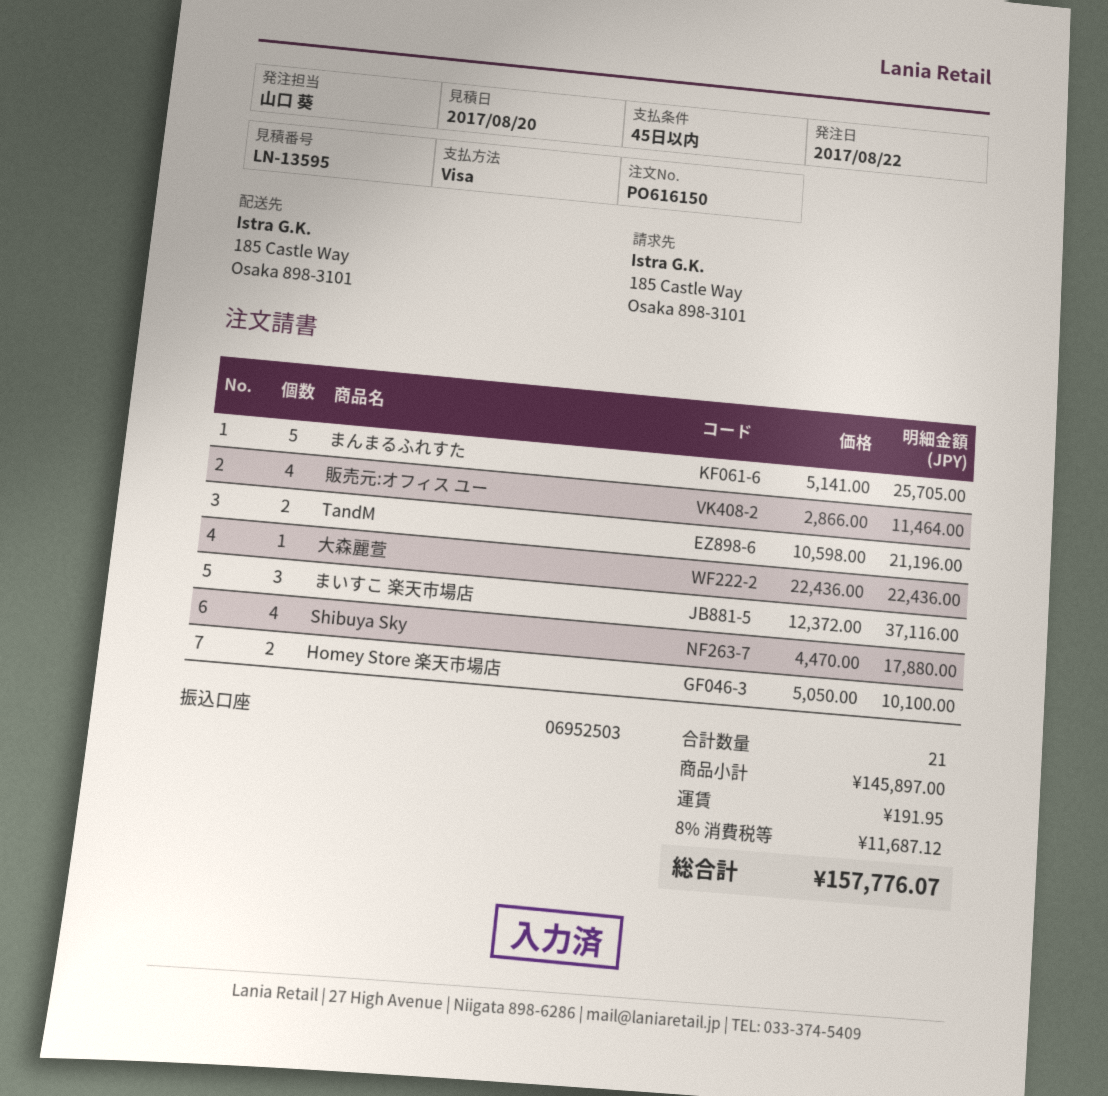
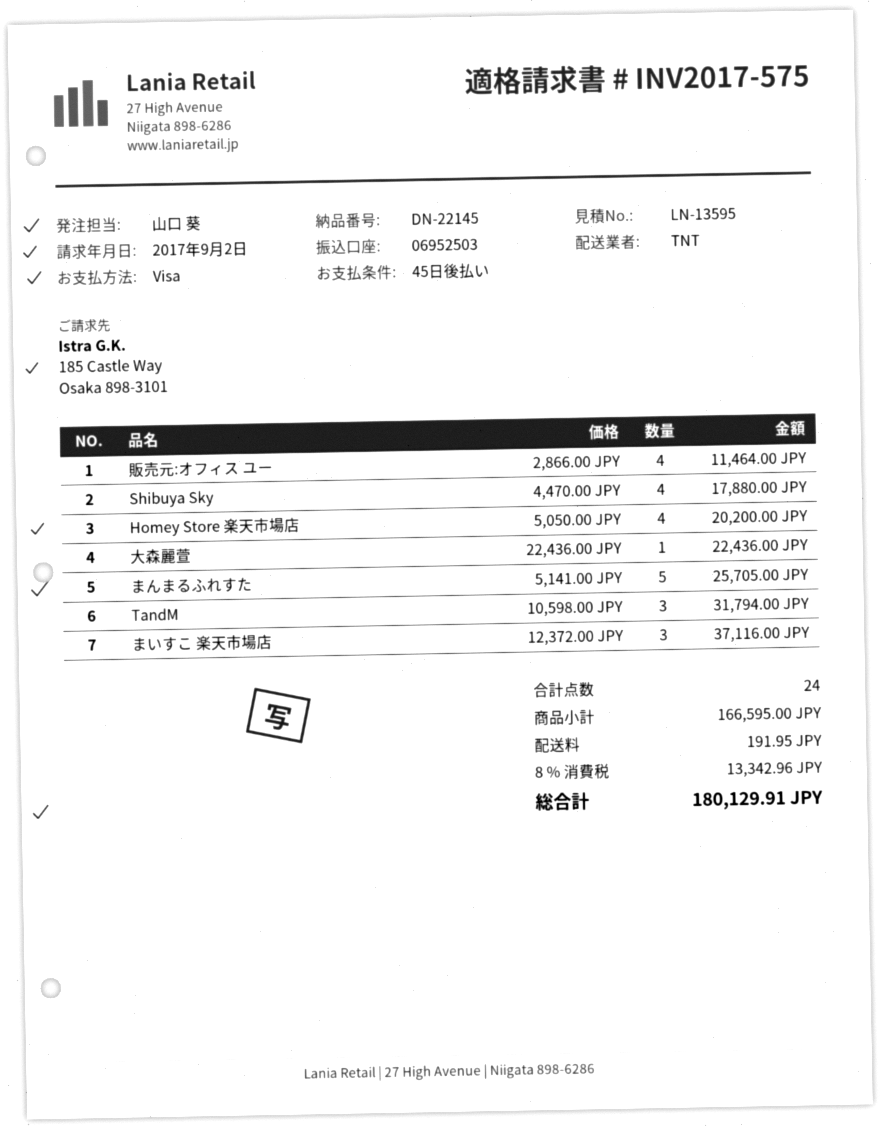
TandM: 2 x 10598.00 = 21196.00 -> 3 x 10598.00 = 31794.00
Homey Store 楽天市場店: 2 x 5050.00 = 10100.00 -> 4 x 5050.00 = 20200.00
total quantity: 21 -> 24
subtotal: 145897.00 -> 166595.00
tax: 8% = 11687.12 -> 8% = 13342.96
total: 157776.07 -> 180129.91

